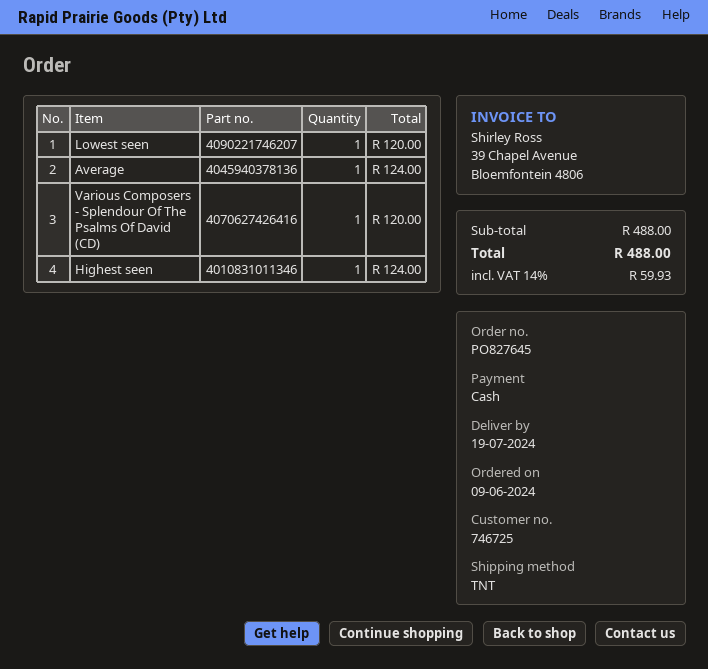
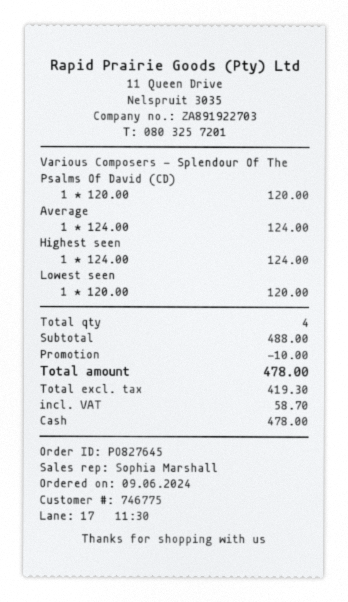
customer number: 746725 -> 746775
discount: none -> 10.00
tax: 59.93 -> 58.70
total: 488.00 -> 478.00

